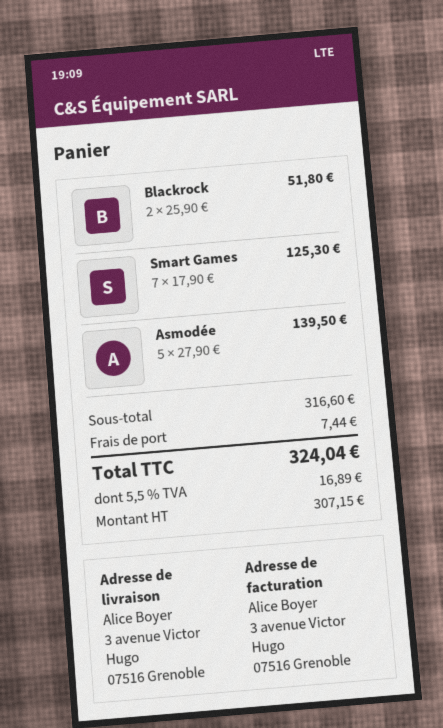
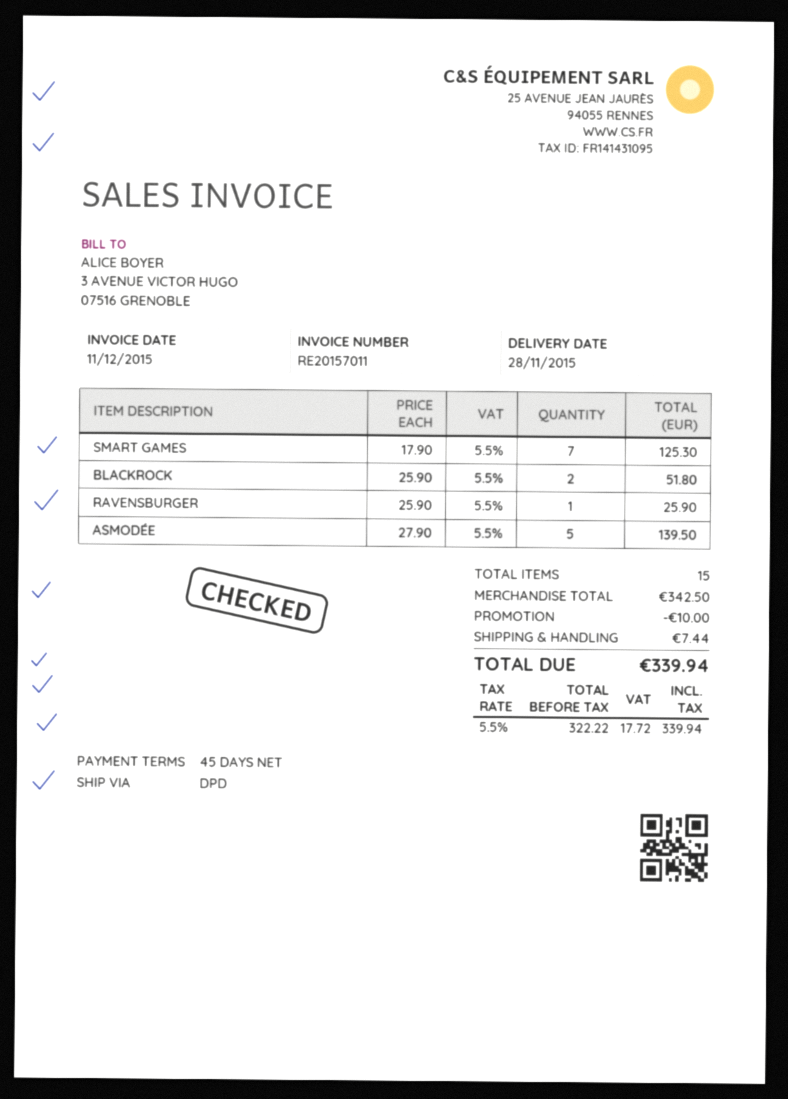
RAVENSBURGER: none -> 1 x 25.90 = 25.90
subtotal: 316.60 -> 342.50
discount: none -> 10.00
net: 307.15 -> 322.22
tax: 5.5% = 16.89 -> 5.5% = 17.72
total: 324.04 -> 339.94

